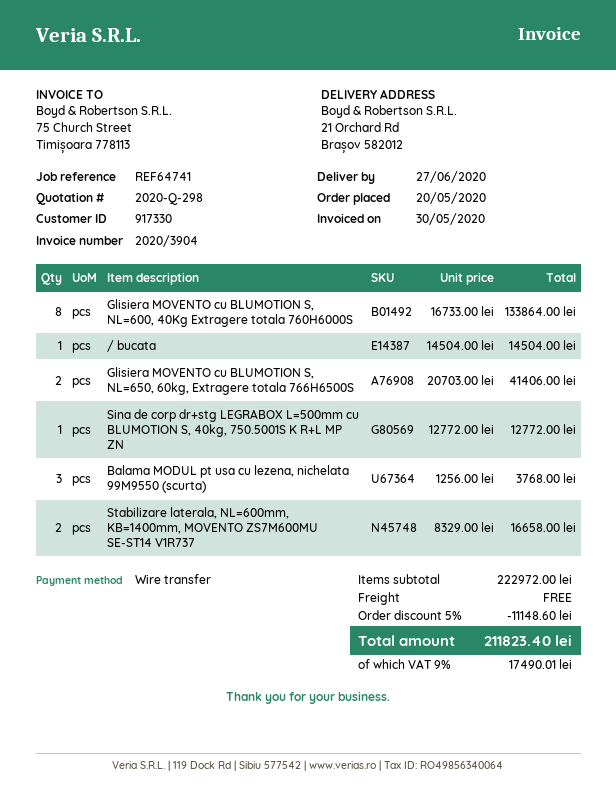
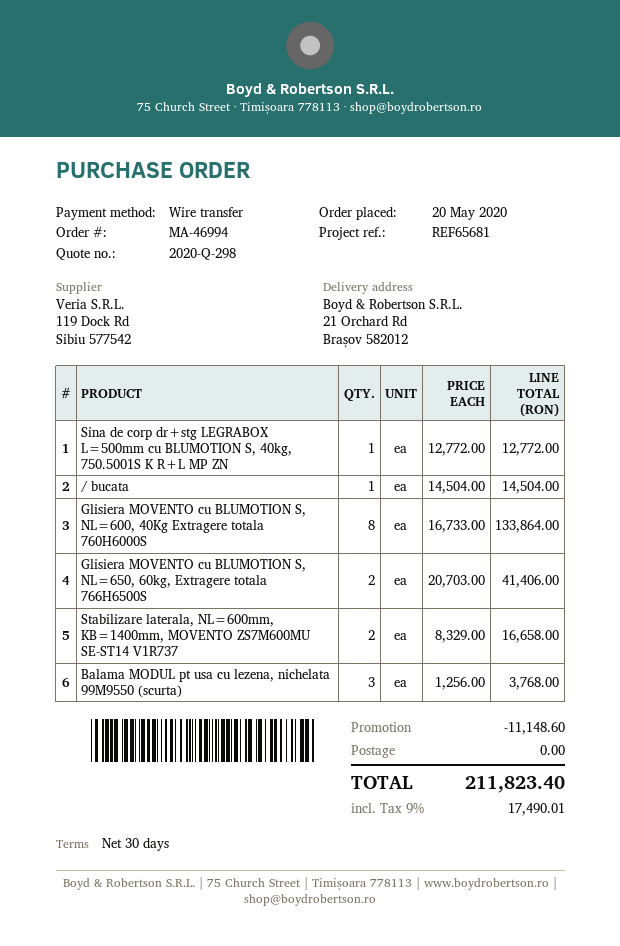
reference: REF64741 -> REF65681

